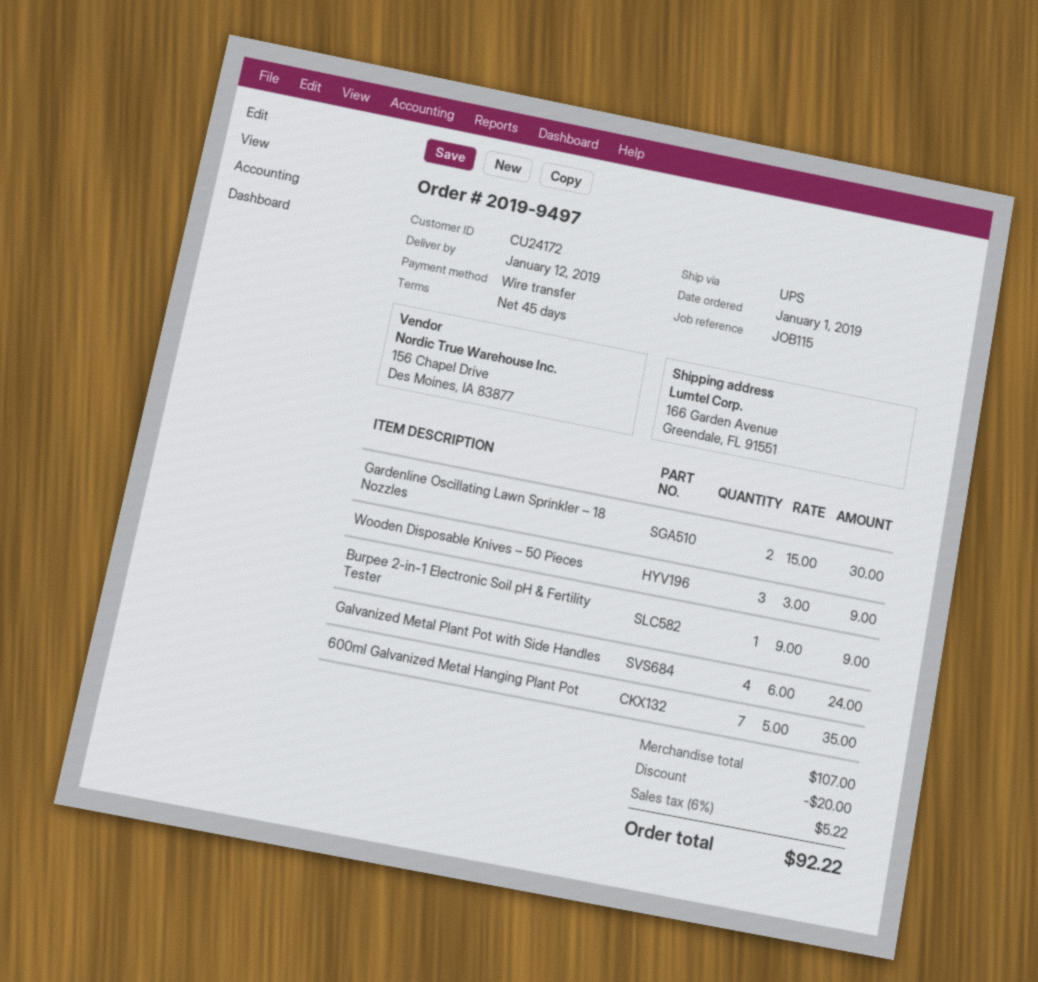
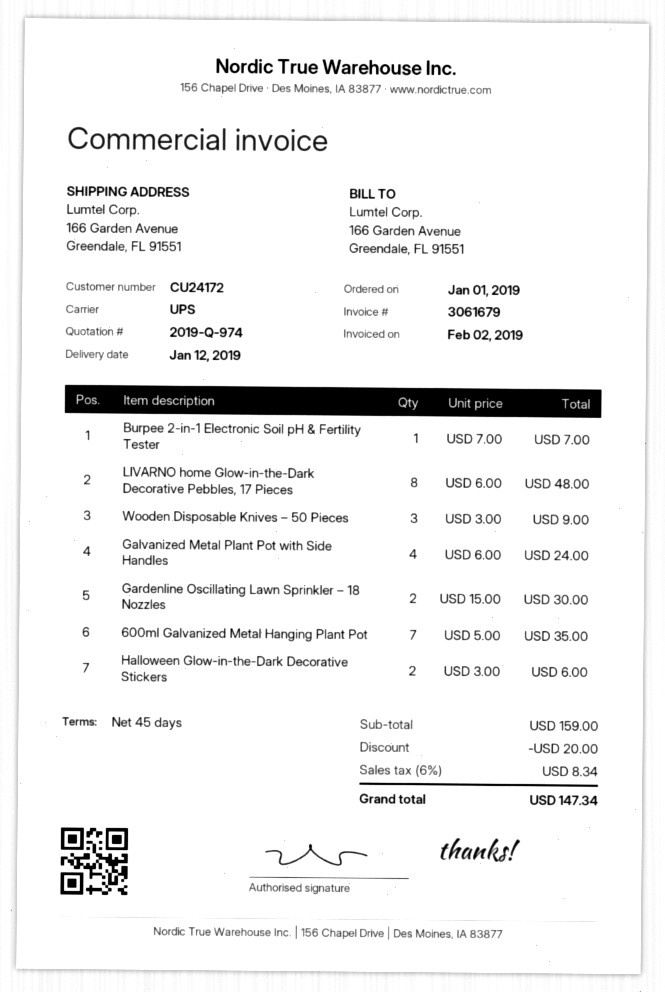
Burpee 2-in-1 Electronic Soil pH & Fertility Tester: 1 x 9.00 = 9.00 -> 1 x 7.00 = 7.00
LIVARNO home Glow-in-the-Dark Decorative Pebbles, 17 Pieces: none -> 8 x 6.00 = 48.00
Halloween Glow-in-the-Dark Decorative Stickers: none -> 2 x 3.00 = 6.00
subtotal: 107.00 -> 159.00
tax: 6% = 5.22 -> 6% = 8.34
total: 92.22 -> 147.34

